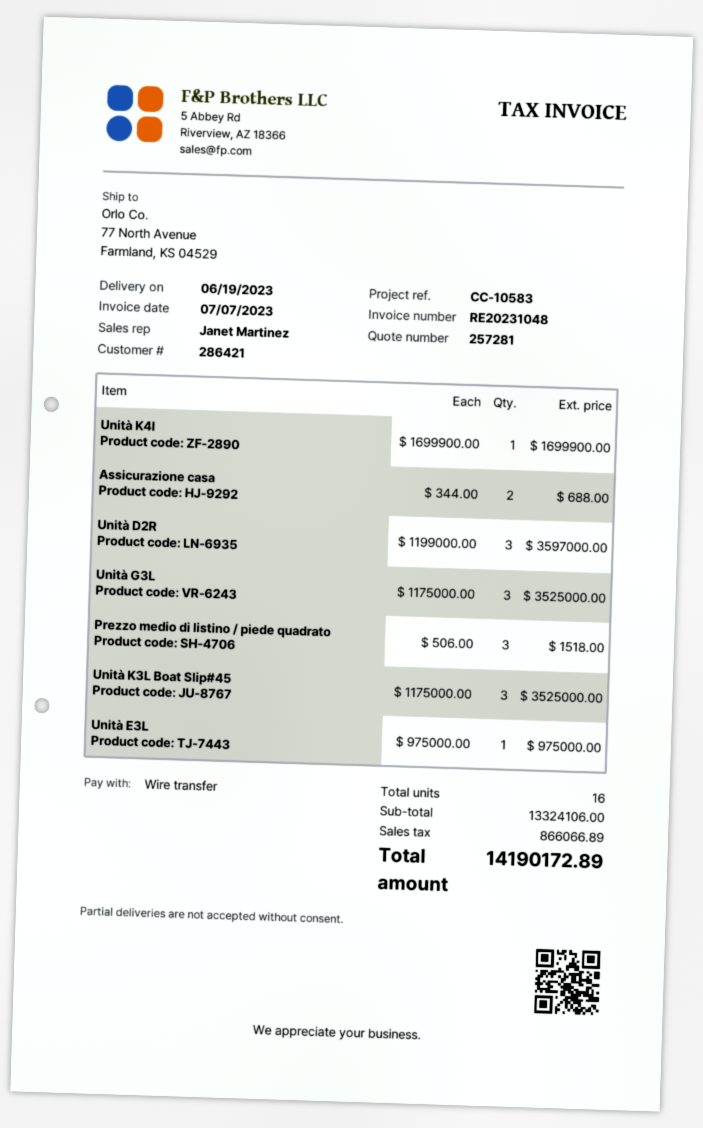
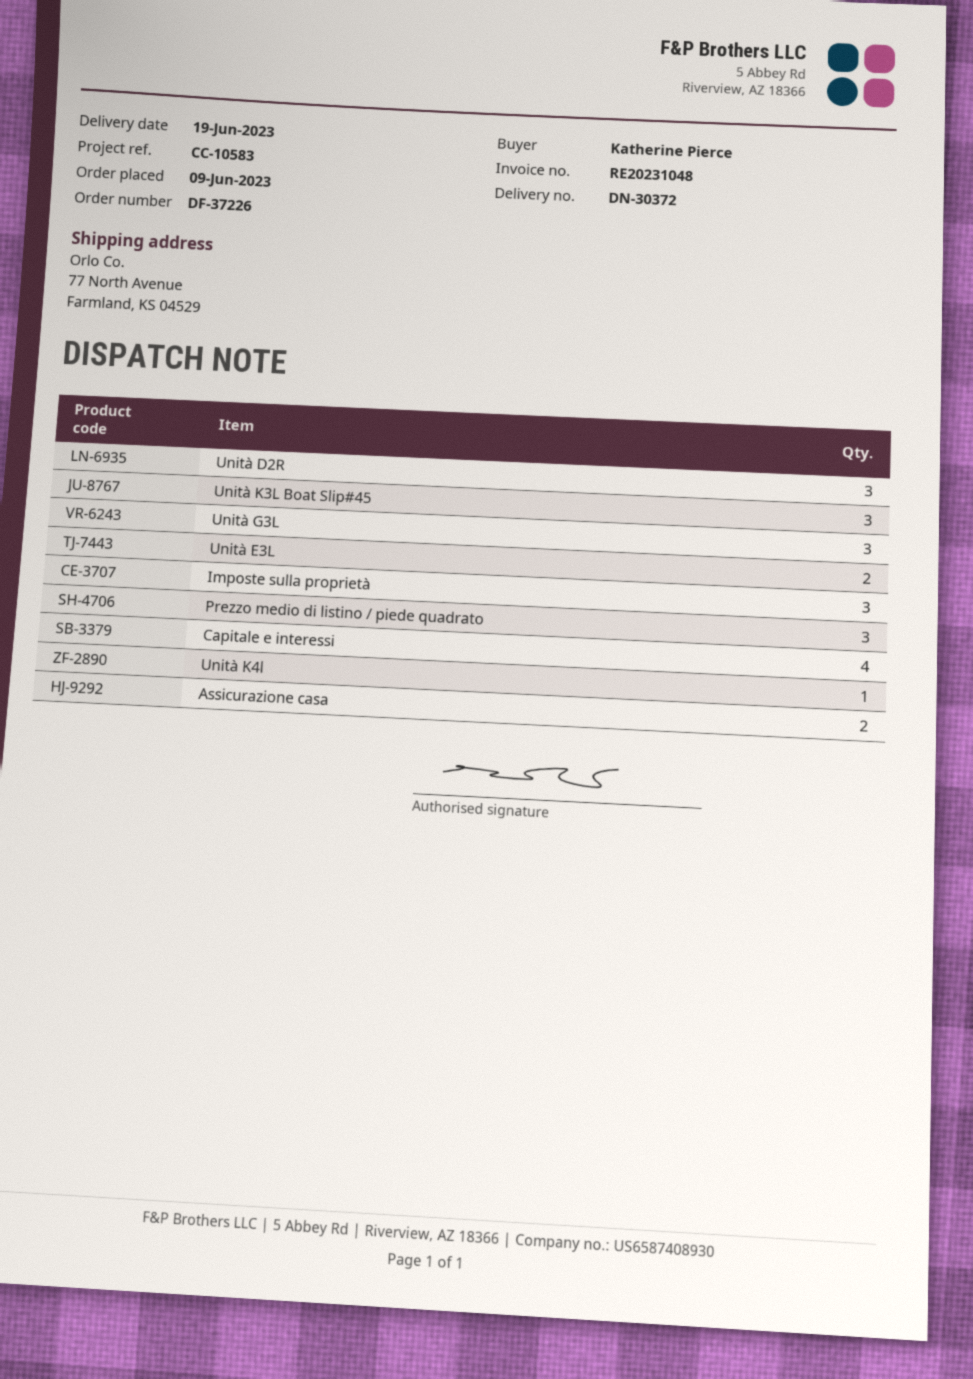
Unità E3L: 1 -> 2
Imposte sulla proprietà: none -> 3
Capitale e interessi: none -> 4

